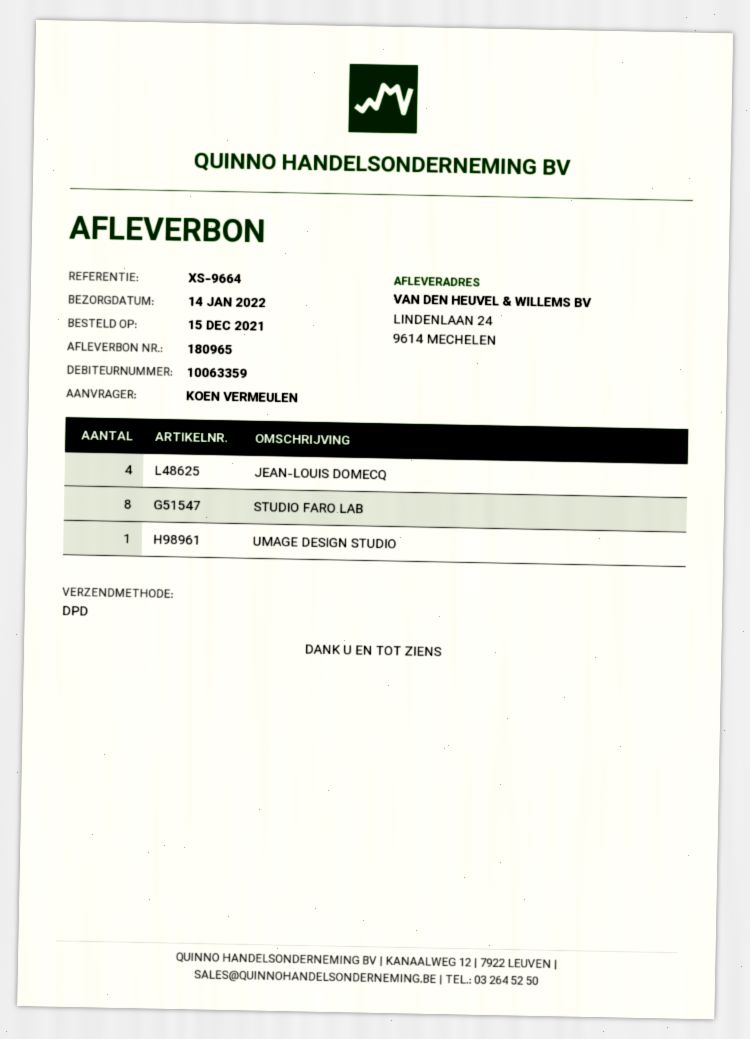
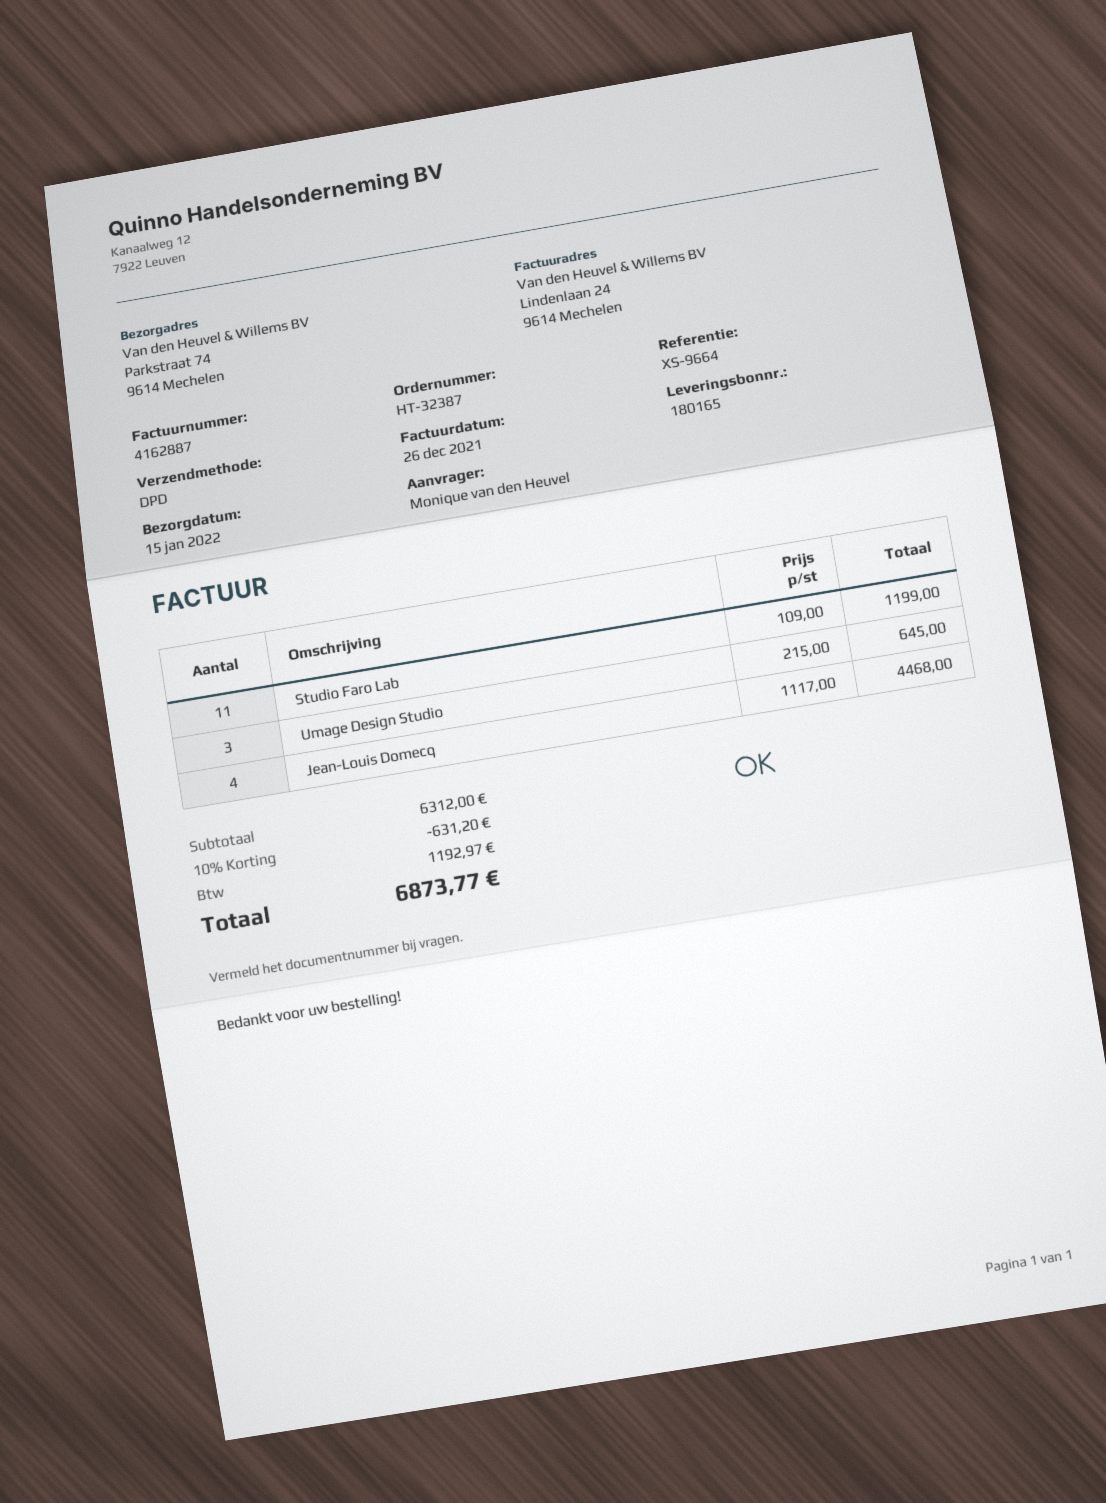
delivery note number: 180965 -> 180165
delivery date: 2022-01-14 -> 2022-01-15
ordered by: KOEN VERMEULEN -> Monique van den Heuvel
ship to: LINDENLAAN 24, 9614 MECHELEN -> Parkstraat 74, 9614 Mechelen
STUDIO FARO LAB: 8 -> 11
UMAGE DESIGN STUDIO: 1 -> 3

